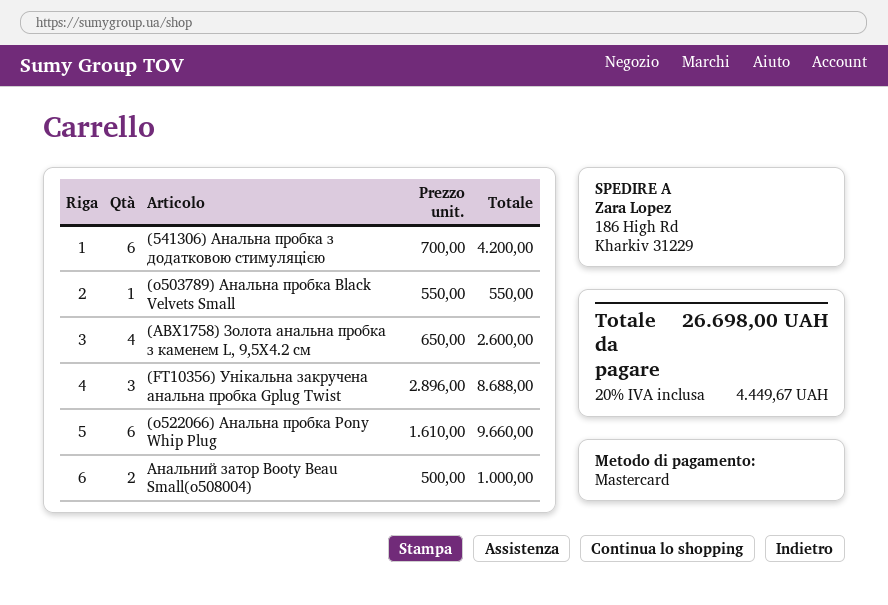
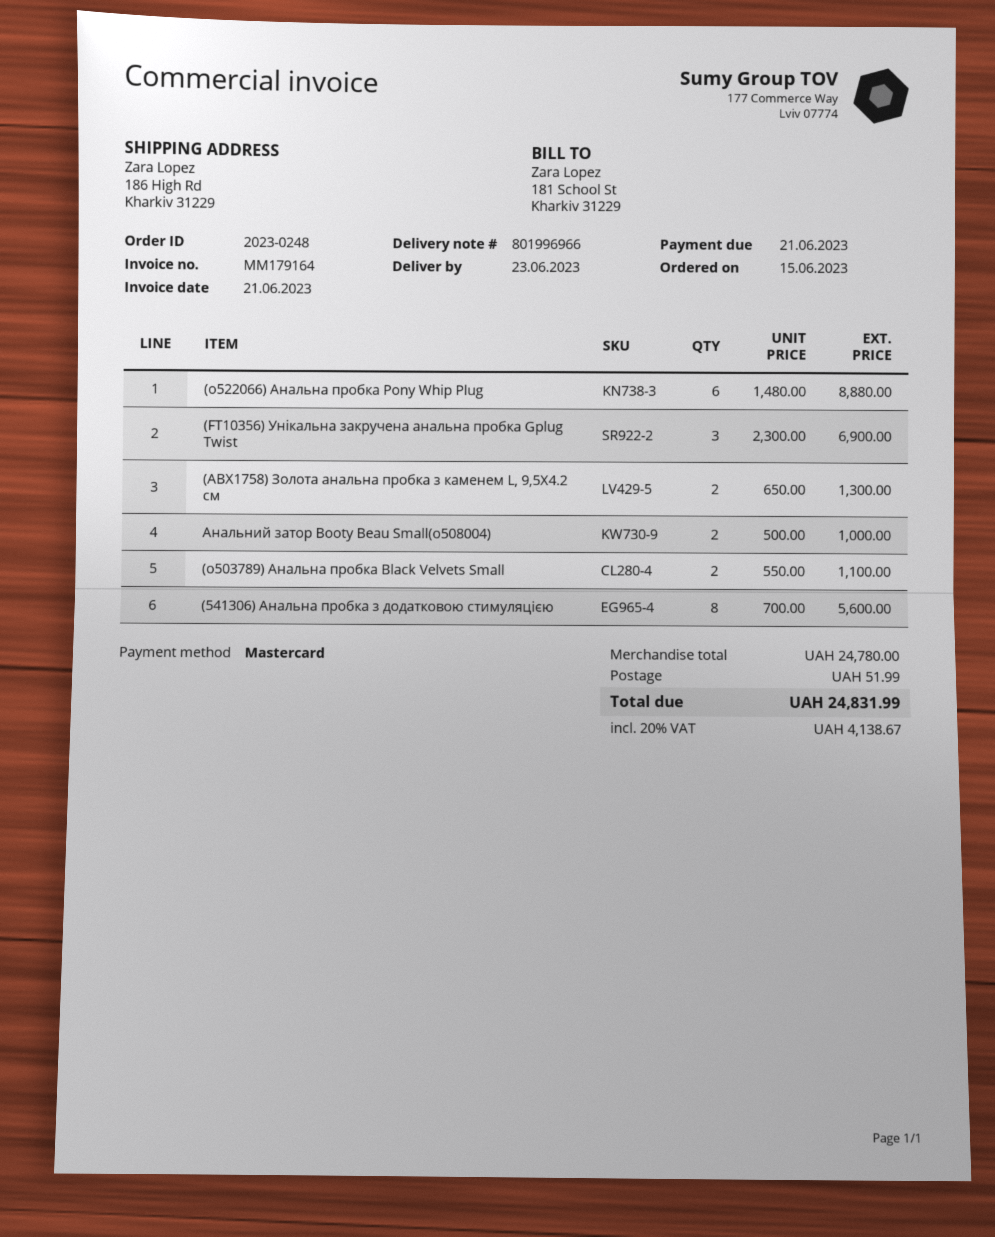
(541306) Анальна пробка з додатковою стимуляцією: 6 x 700.00 = 4200.00 -> 8 x 700.00 = 5600.00
(o503789) Анальна пробка Black Velvets Small: 1 x 550.00 = 550.00 -> 2 x 550.00 = 1100.00
(ABX1758) Золота анальна пробка з каменем L, 9,5Х4.2 см: 4 x 650.00 = 2600.00 -> 2 x 650.00 = 1300.00
(FT10356) Унікальна закручена анальна пробка Gplug Twist: 3 x 2896.00 = 8688.00 -> 3 x 2300.00 = 6900.00
(o522066) Анальна пробка Pony Whip Plug: 6 x 1610.00 = 9660.00 -> 6 x 1480.00 = 8880.00
shipping: none -> 51.99
tax: 20% = 4449.67 -> 20% = 4138.67
total: 26698.00 -> 24831.99

